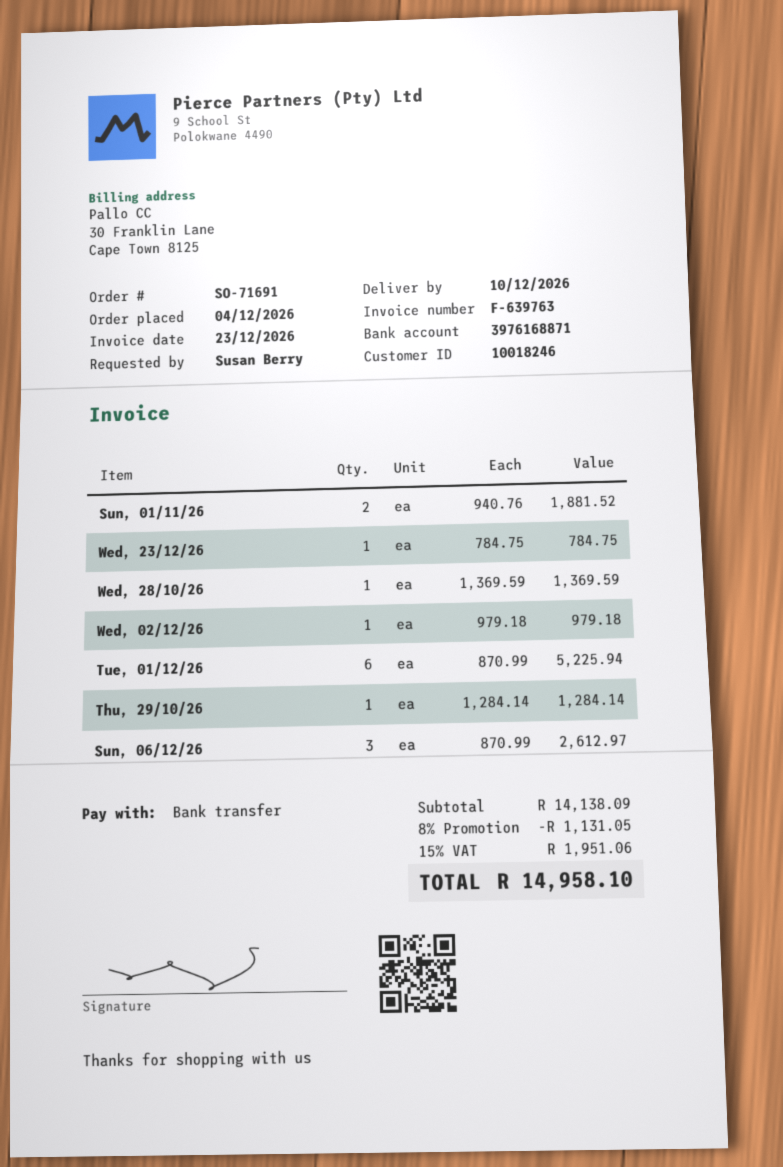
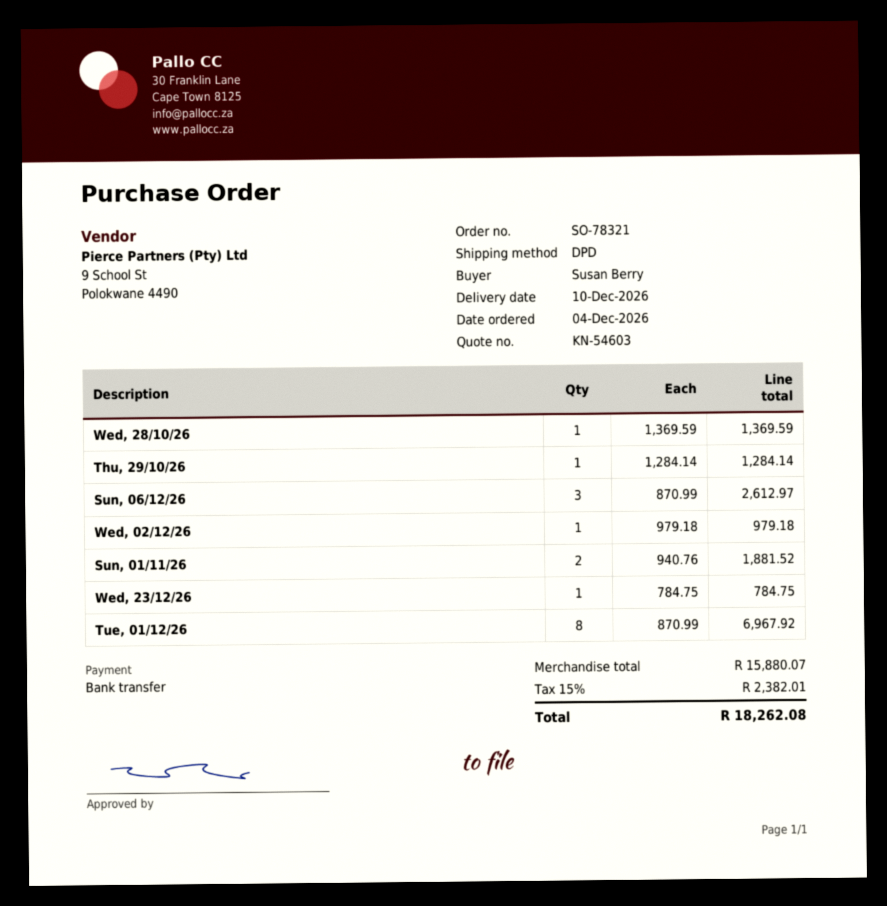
order number: SO-71691 -> SO-78321
Tue, 01/12/26: 6 x 870.99 = 5225.94 -> 8 x 870.99 = 6967.92
subtotal: 14138.09 -> 15880.07
discount: 8% = 1131.05 -> none
tax: 15% = 1951.06 -> 15% = 2382.01
total: 14958.10 -> 18262.08

